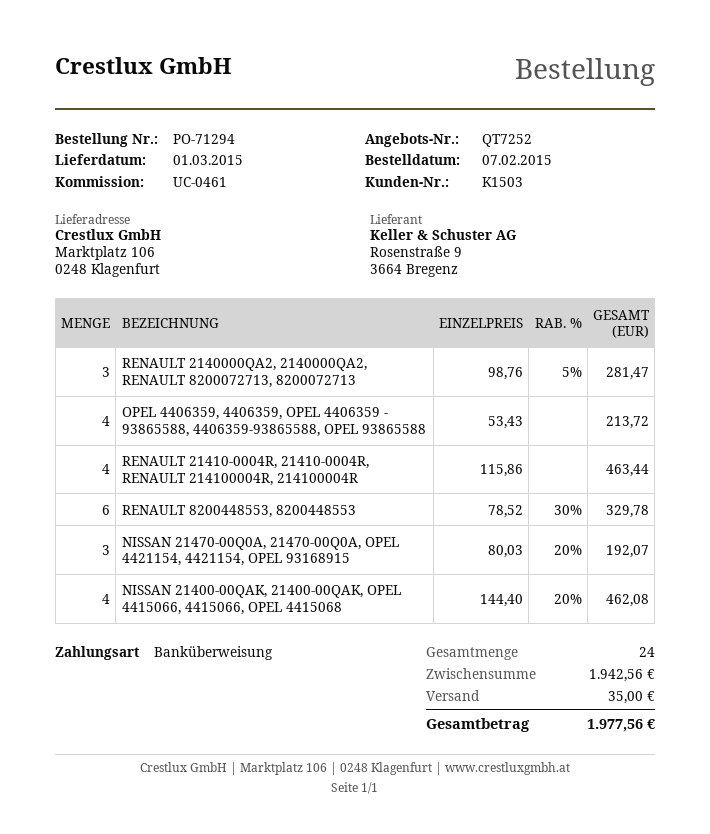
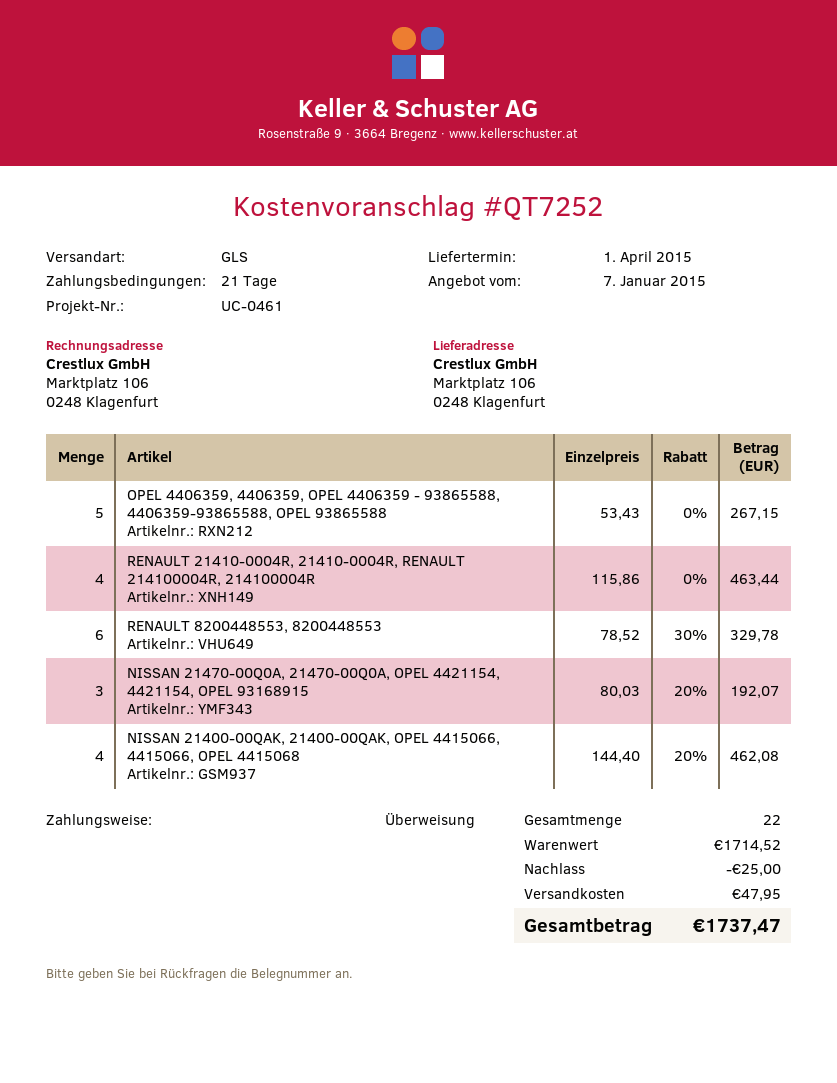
delivery date: 2015-03-01 -> 2015-04-01
RENAULT 2140000QA2, 2140000QA2, RENAULT 8200072713, 8200072713: 3 x 98.76 - 5% = 281.47 -> none
OPEL 4406359, 4406359, OPEL 4406359 - 93865588, 4406359-93865588, OPEL 93865588: 4 x 53.43 = 213.72 -> 5 x 53.43 = 267.15
total quantity: 24 -> 22
subtotal: 1942.56 -> 1714.52
discount: none -> 25.00
shipping: 35.00 -> 47.95
total: 1977.56 -> 1737.47

